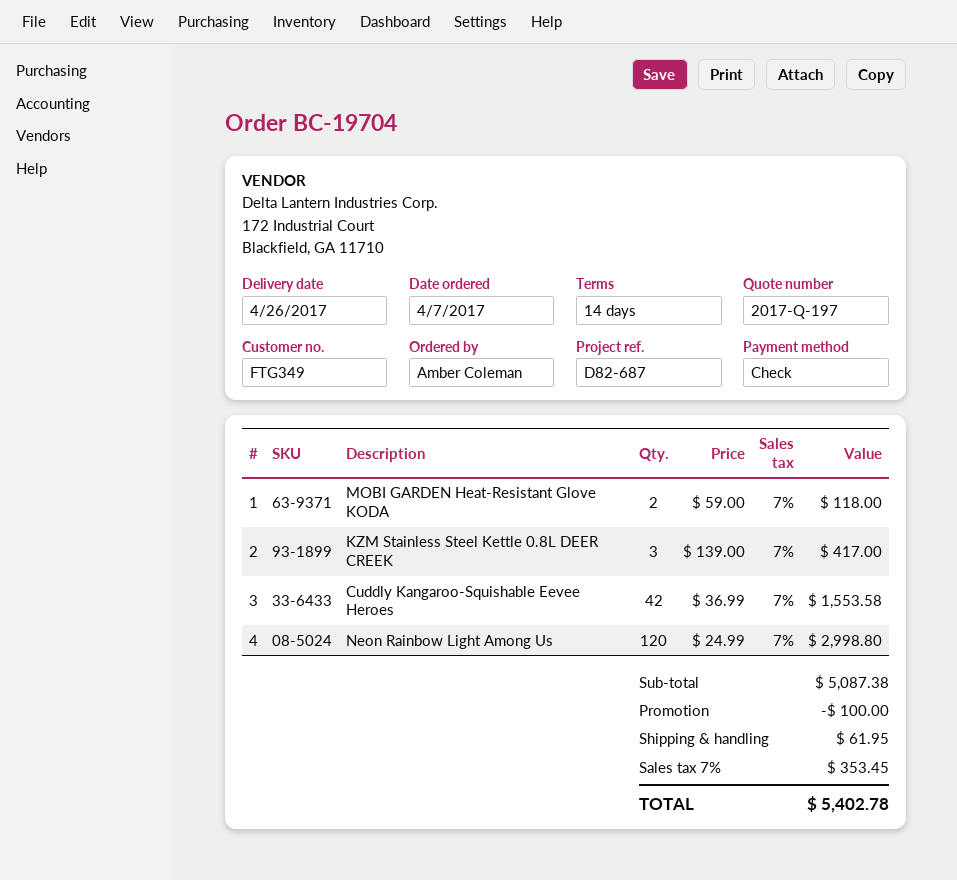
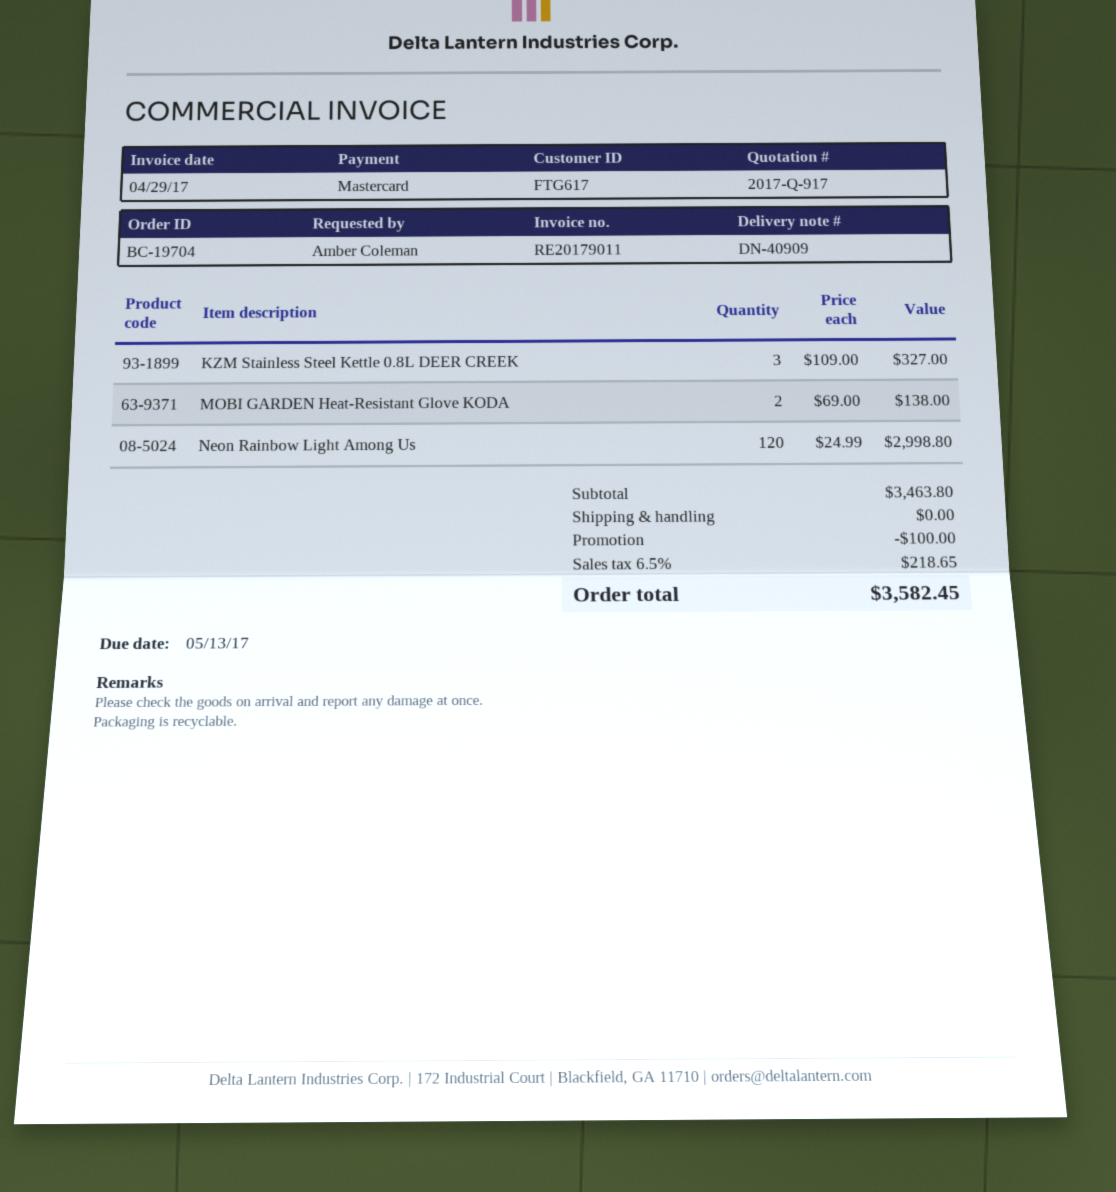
quote number: 2017-Q-197 -> 2017-Q-917
customer number: FTG349 -> FTG617
payment method: cheque -> Mastercard
MOBI GARDEN Heat-Resistant Glove KODA: 2 x 59.00 = 118.00 -> 2 x 69.00 = 138.00
KZM Stainless Steel Kettle 0.8L DEER CREEK: 3 x 139.00 = 417.00 -> 3 x 109.00 = 327.00
Cuddly Kangaroo-Squishable Eevee Heroes: 42 x 36.99 = 1553.58 -> none
subtotal: 5087.38 -> 3463.80
shipping: 61.95 -> 0.00
tax: 7% = 353.45 -> 6.5% = 218.65
total: 5402.78 -> 3582.45

